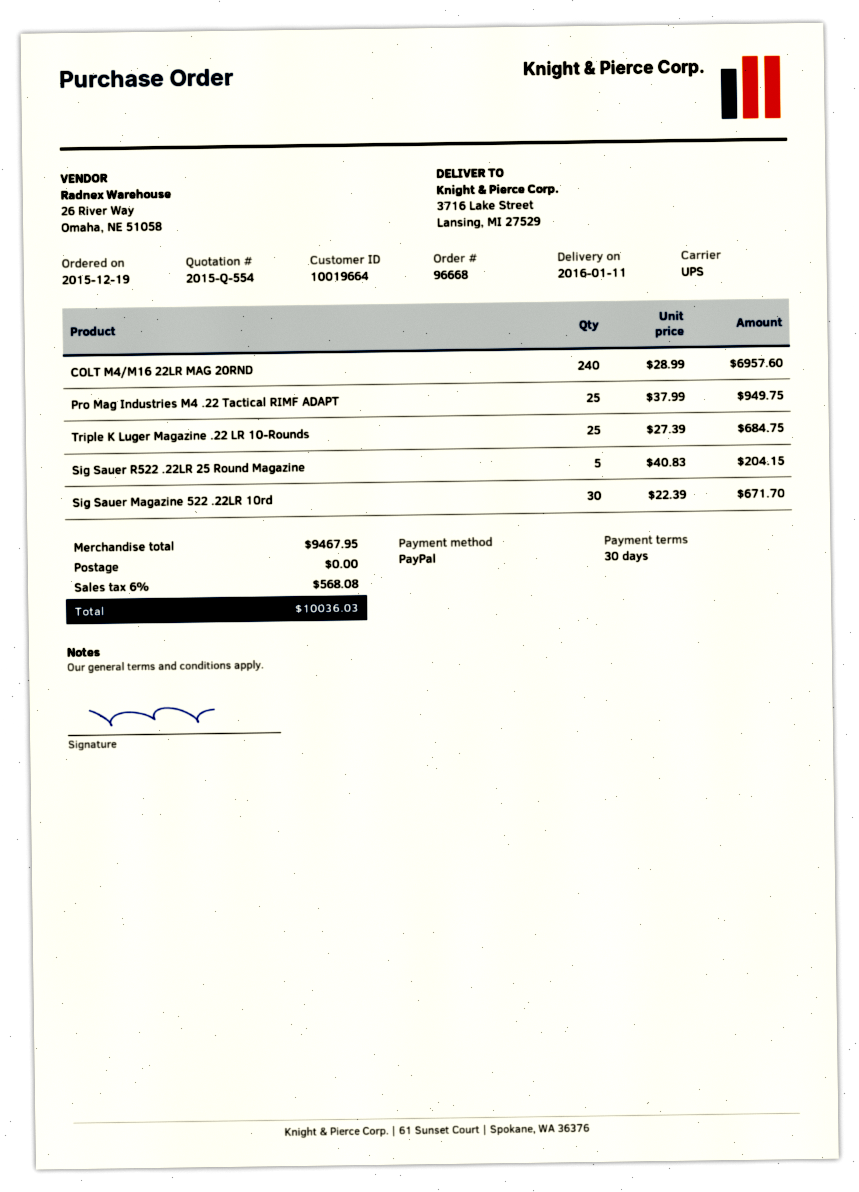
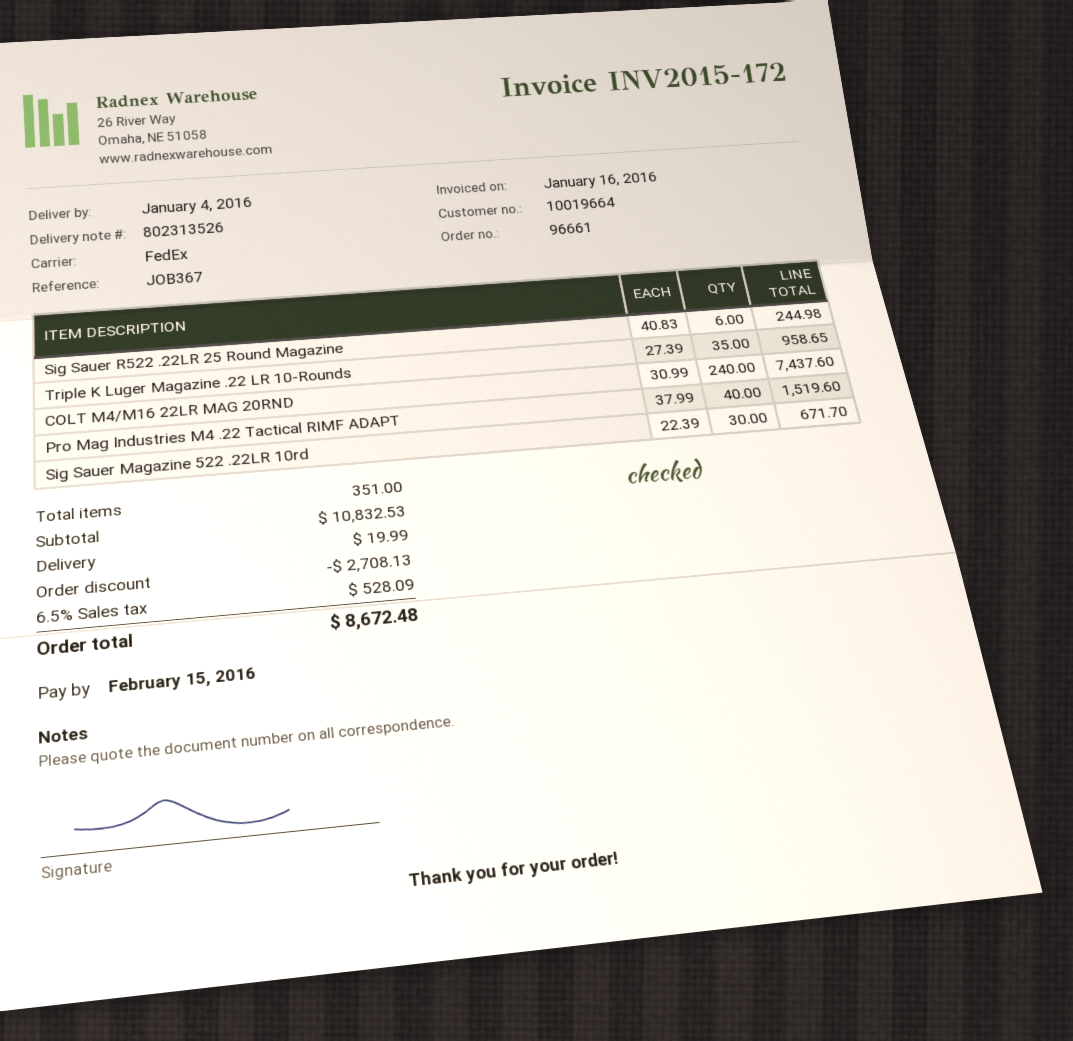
order number: 96668 -> 96661
delivery date: 2016-01-11 -> 2016-01-04
shipping method: UPS -> FedEx
COLT M4/M16 22LR MAG 20RND: 240 x 28.99 = 6957.60 -> 240 x 30.99 = 7437.60
Pro Mag Industries M4 .22 Tactical RIMF ADAPT: 25 x 37.99 = 949.75 -> 40 x 37.99 = 1519.60
Triple K Luger Magazine .22 LR 10-Rounds: 25 x 27.39 = 684.75 -> 35 x 27.39 = 958.65
Sig Sauer R522 .22LR 25 Round Magazine: 5 x 40.83 = 204.15 -> 6 x 40.83 = 244.98
subtotal: 9467.95 -> 10832.53
discount: none -> 2708.13
shipping: 0.00 -> 19.99
tax: 6% = 568.08 -> 6.5% = 528.09
total: 10036.03 -> 8672.48

